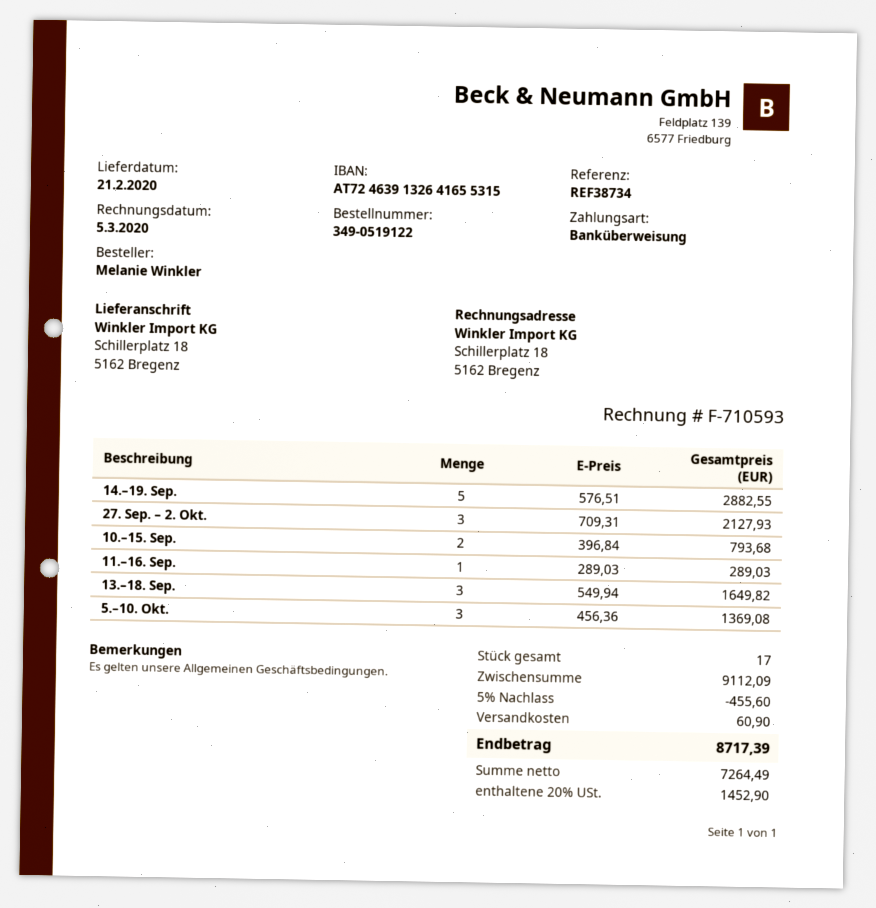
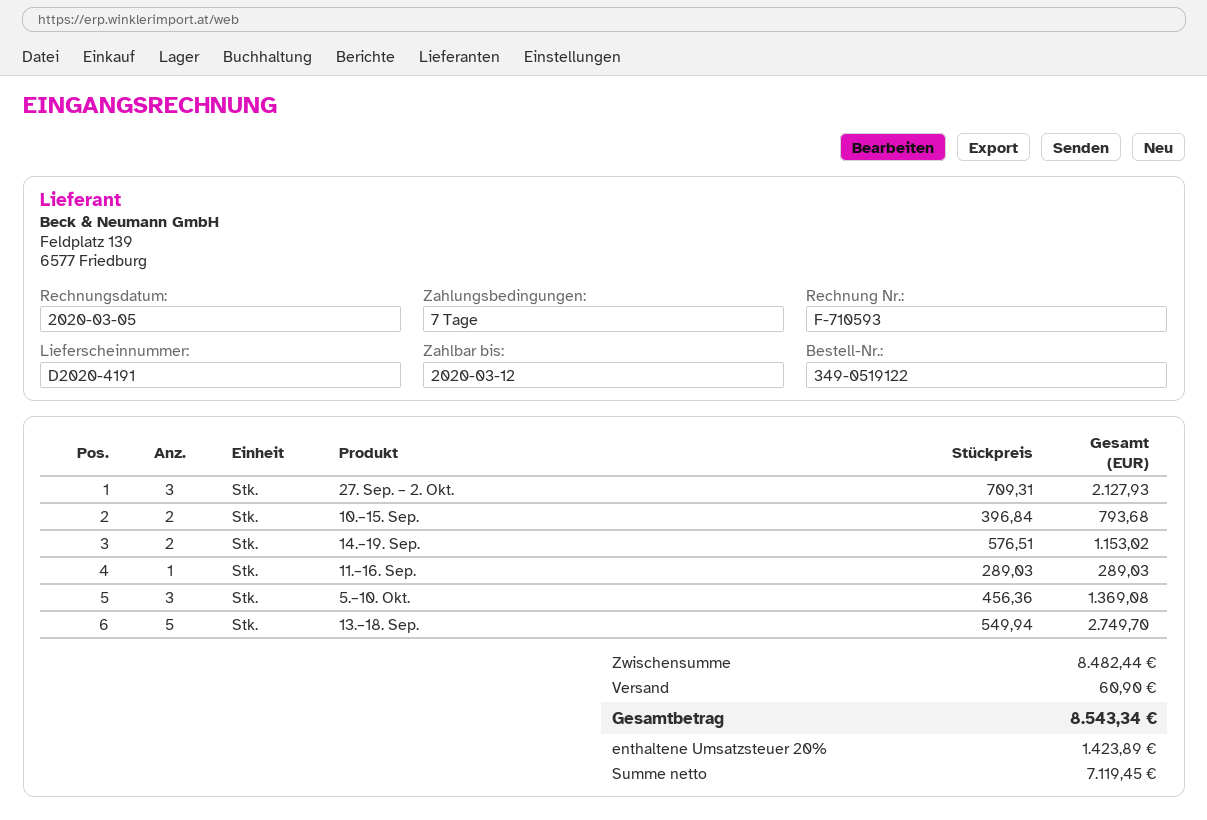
14.–19. Sep.: 5 x 576.51 = 2882.55 -> 2 x 576.51 = 1153.02
13.–18. Sep.: 3 x 549.94 = 1649.82 -> 5 x 549.94 = 2749.70
subtotal: 9112.09 -> 8482.44
discount: 5% = 455.60 -> none
net: 7264.49 -> 7119.45
tax: 20% = 1452.90 -> 20% = 1423.89
total: 8717.39 -> 8543.34

